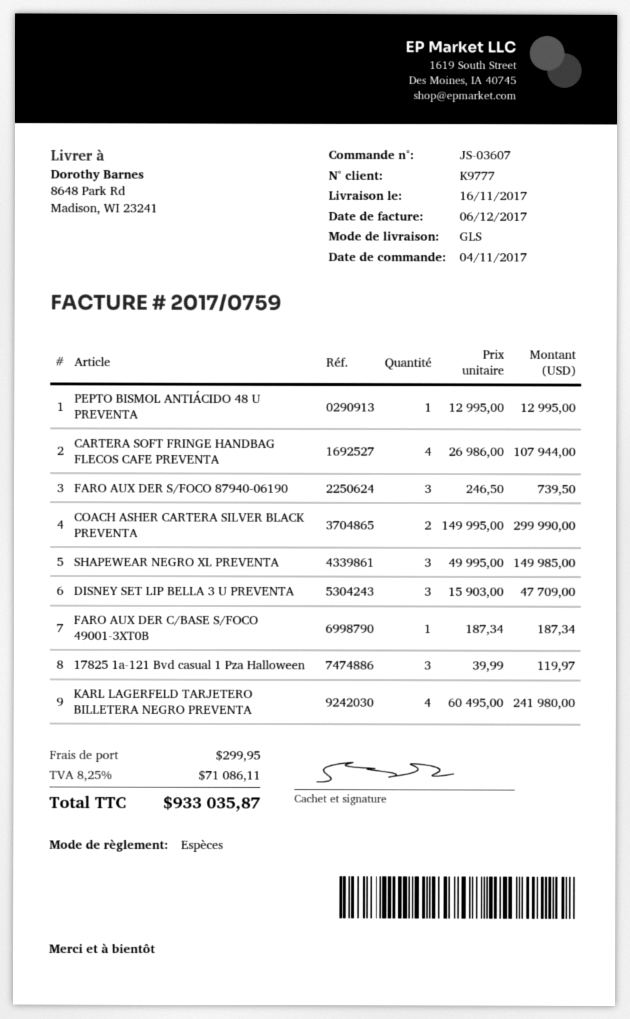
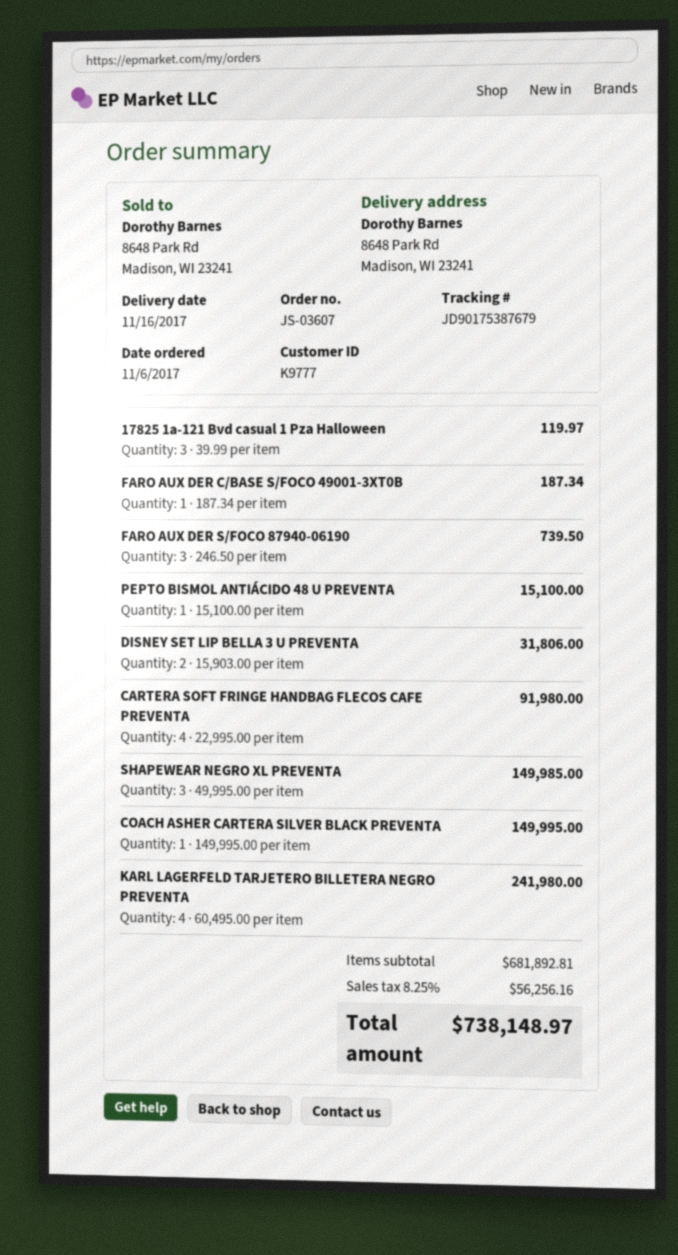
order date: 2017-11-04 -> 2017-11-06
PEPTO BISMOL ANTIÁCIDO 48 U PREVENTA: 1 x 12995.00 = 12995.00 -> 1 x 15100.00 = 15100.00
CARTERA SOFT FRINGE HANDBAG FLECOS CAFE PREVENTA: 4 x 26986.00 = 107944.00 -> 4 x 22995.00 = 91980.00
COACH ASHER CARTERA SILVER BLACK PREVENTA: 2 x 149995.00 = 299990.00 -> 1 x 149995.00 = 149995.00
DISNEY SET LIP BELLA 3 U PREVENTA: 3 x 15903.00 = 47709.00 -> 2 x 15903.00 = 31806.00
shipping: 299.95 -> none
tax: 8.25% = 71086.11 -> 8.25% = 56256.16
total: 933035.87 -> 738148.97

